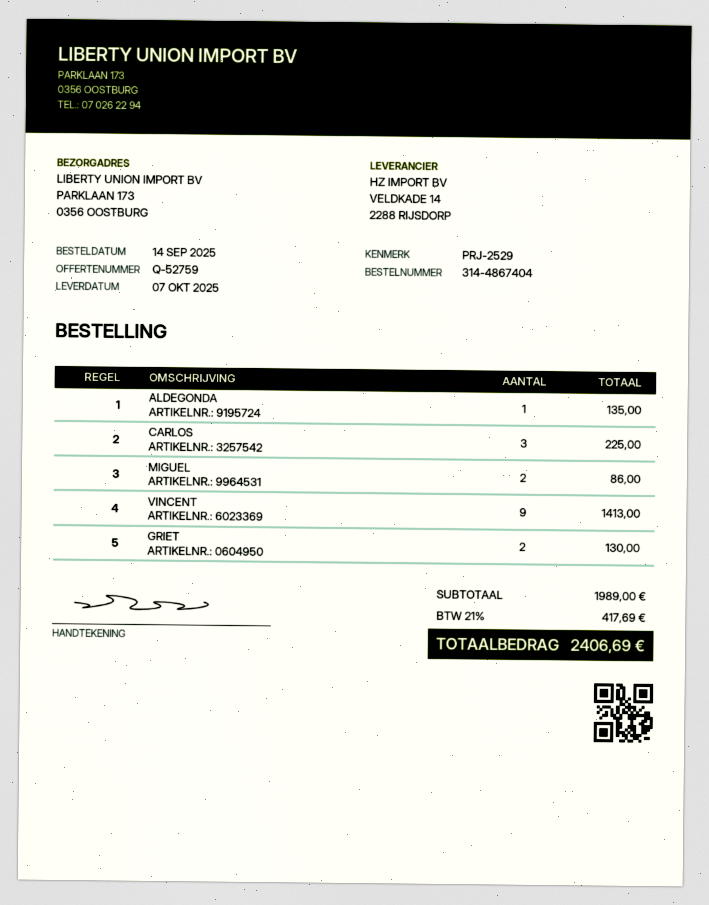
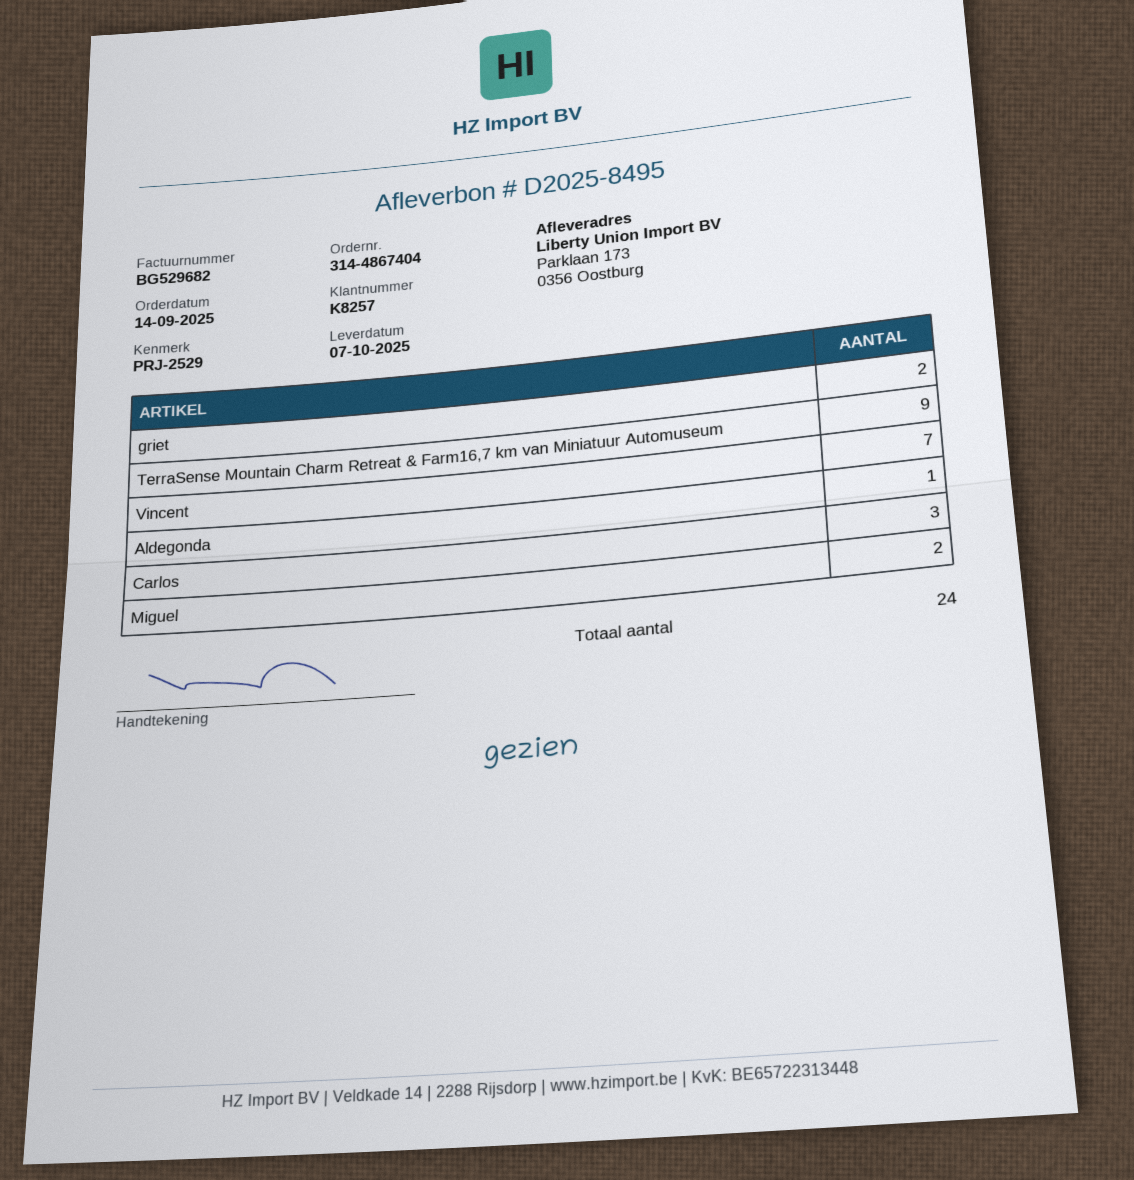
VINCENT: 9 -> 7
TerraSense Mountain Charm Retreat & Farm16,7 km van Miniatuur Automuseum: none -> 9

